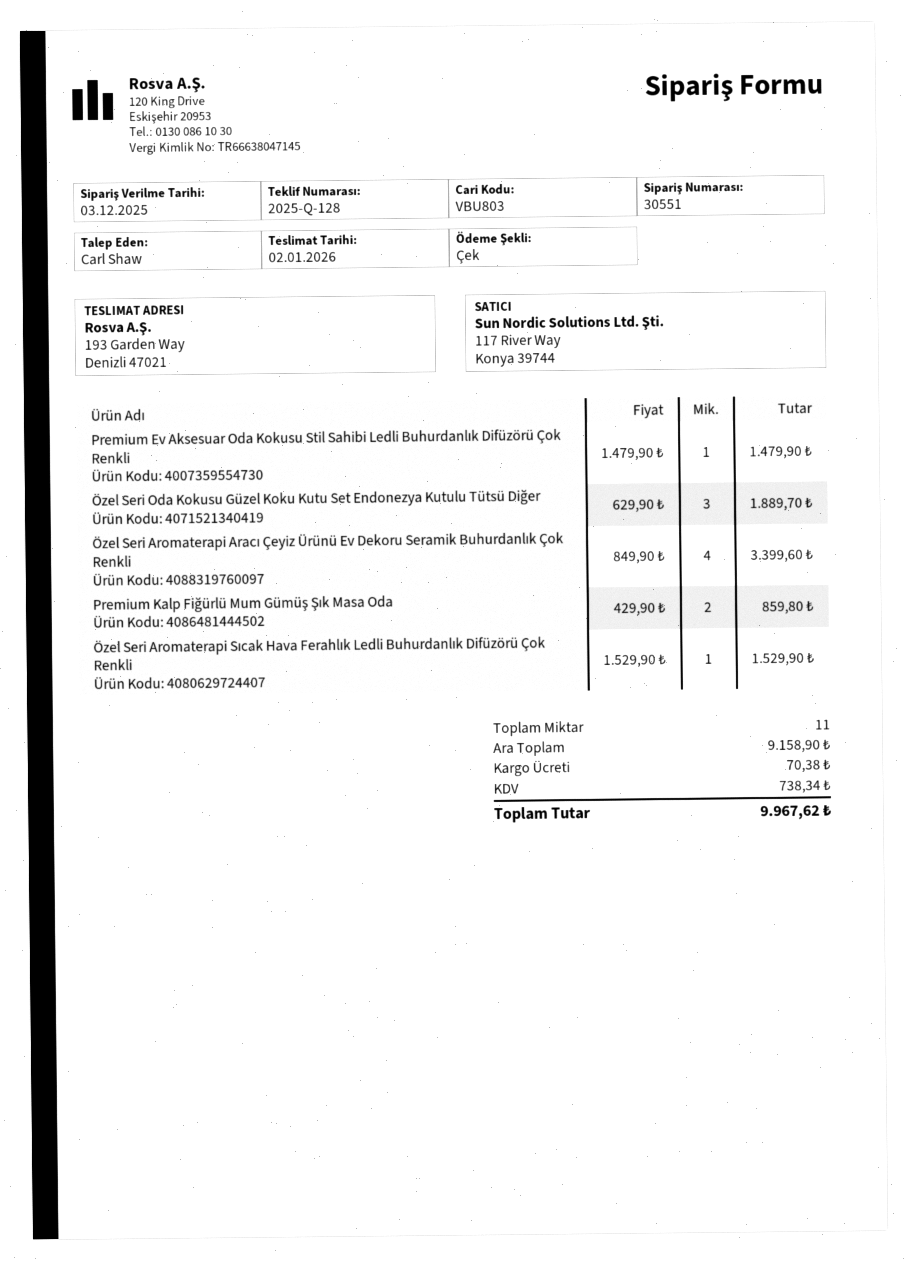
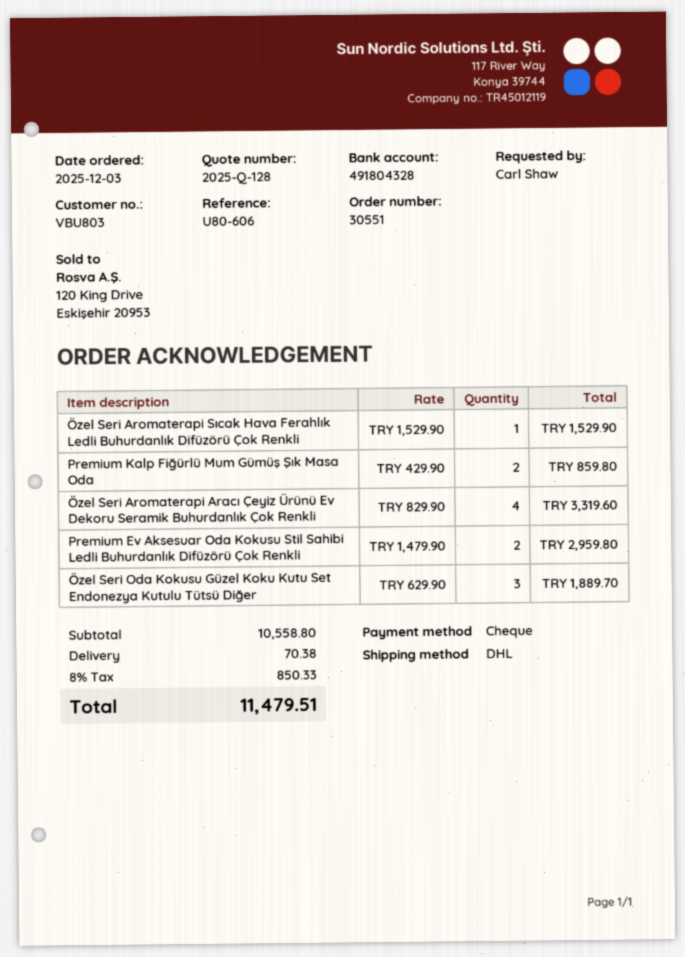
Premium Ev Aksesuar Oda Kokusu Stil Sahibi Ledli Buhurdanlık Difüzörü Çok Renkli: 1 x 1479.90 = 1479.90 -> 2 x 1479.90 = 2959.80
Özel Seri Aromaterapi Aracı Çeyiz Ürünü Ev Dekoru Seramik Buhurdanlık Çok Renkli: 4 x 849.90 = 3399.60 -> 4 x 829.90 = 3319.60
subtotal: 9158.90 -> 10558.80
tax: 738.34 -> 850.33
total: 9967.62 -> 11479.51

